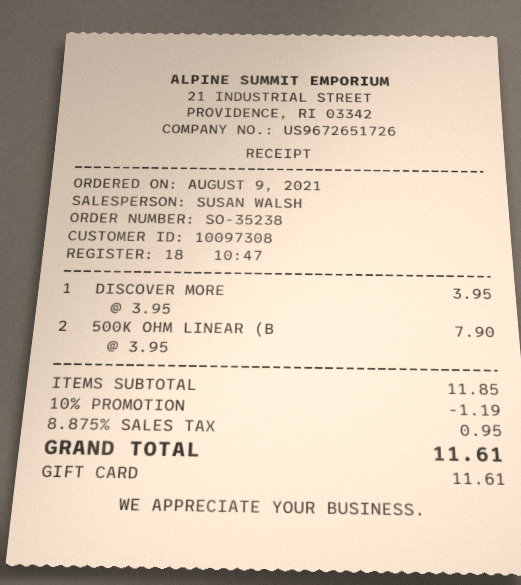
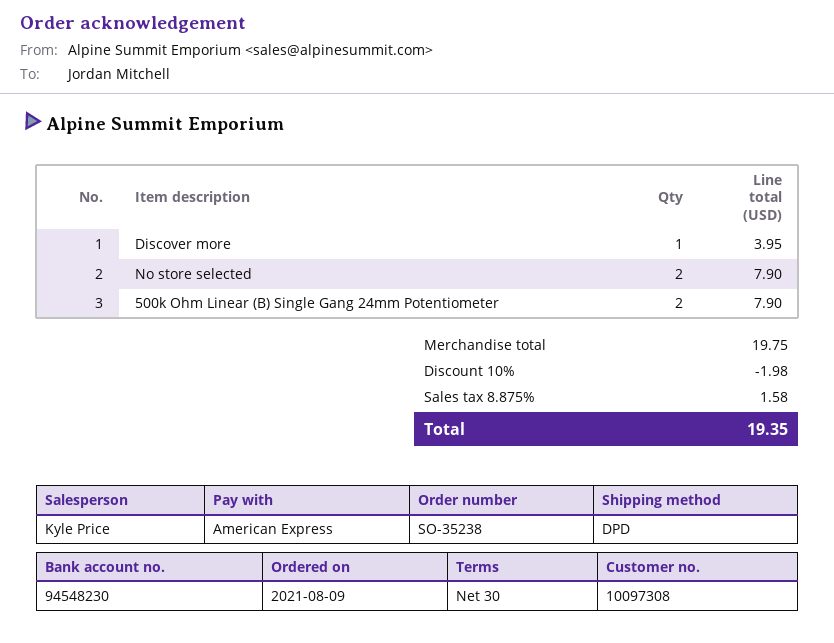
sales rep: SUSAN WALSH -> Kyle Price
payment method: gift card -> American Express
No store selected: none -> 2 for 7.90
subtotal: 11.85 -> 19.75
discount: 10% = 1.19 -> 10% = 1.98
tax: 8.875% = 0.95 -> 8.875% = 1.58
total: 11.61 -> 19.35

